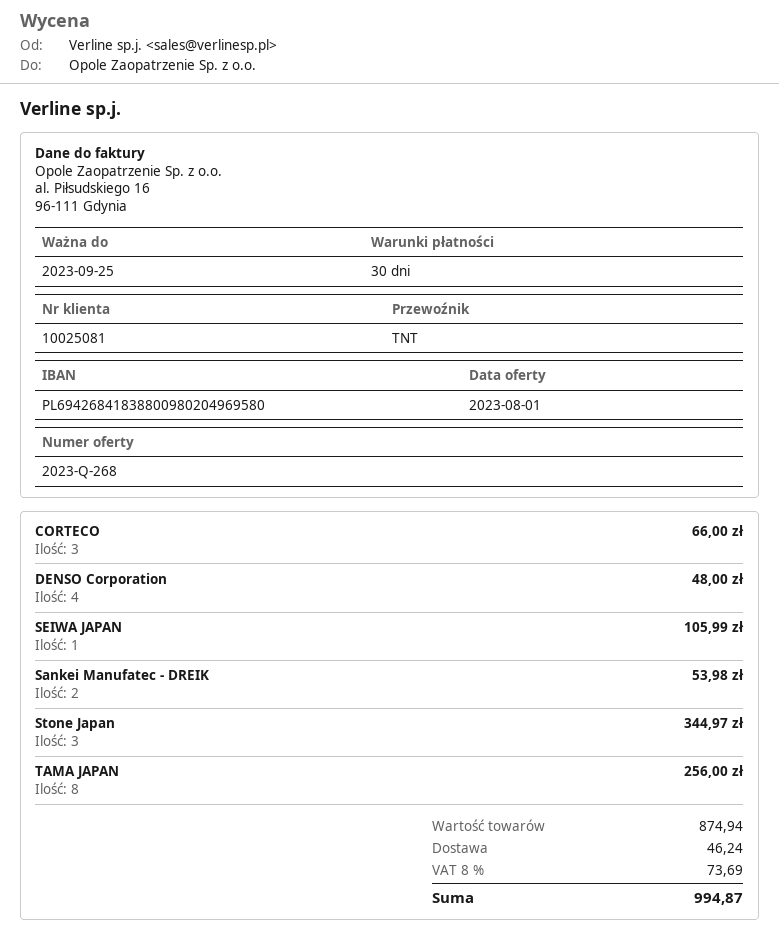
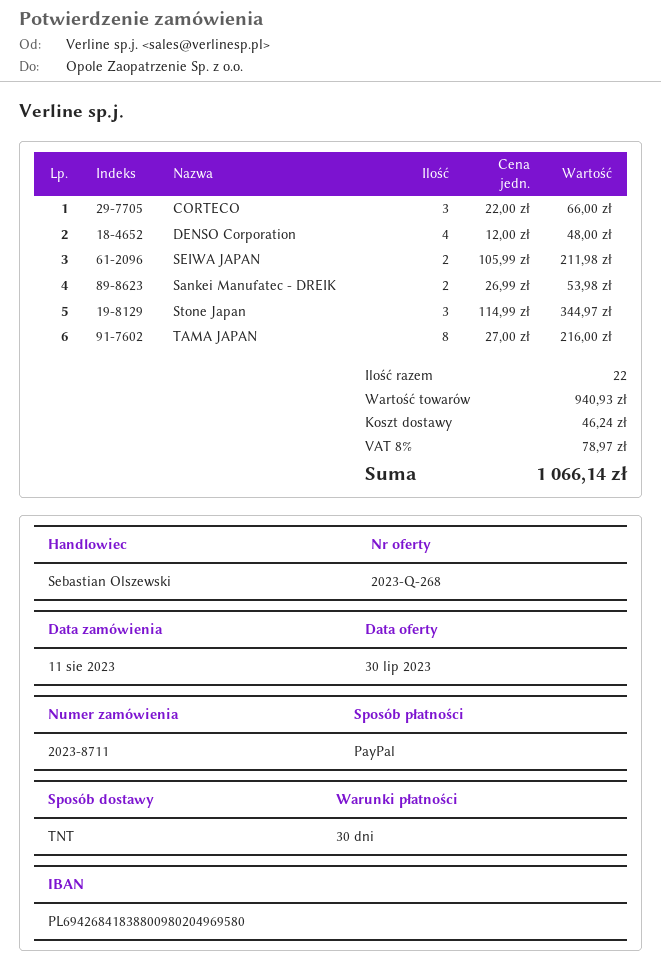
quote date: 2023-08-01 -> 2023-07-30
SEIWA JAPAN: 1 for 105.99 -> 2 for 211.98
TAMA JAPAN: 8 for 256.00 -> 8 for 216.00
subtotal: 874.94 -> 940.93
tax: 8% = 73.69 -> 8% = 78.97
total: 994.87 -> 1066.14

